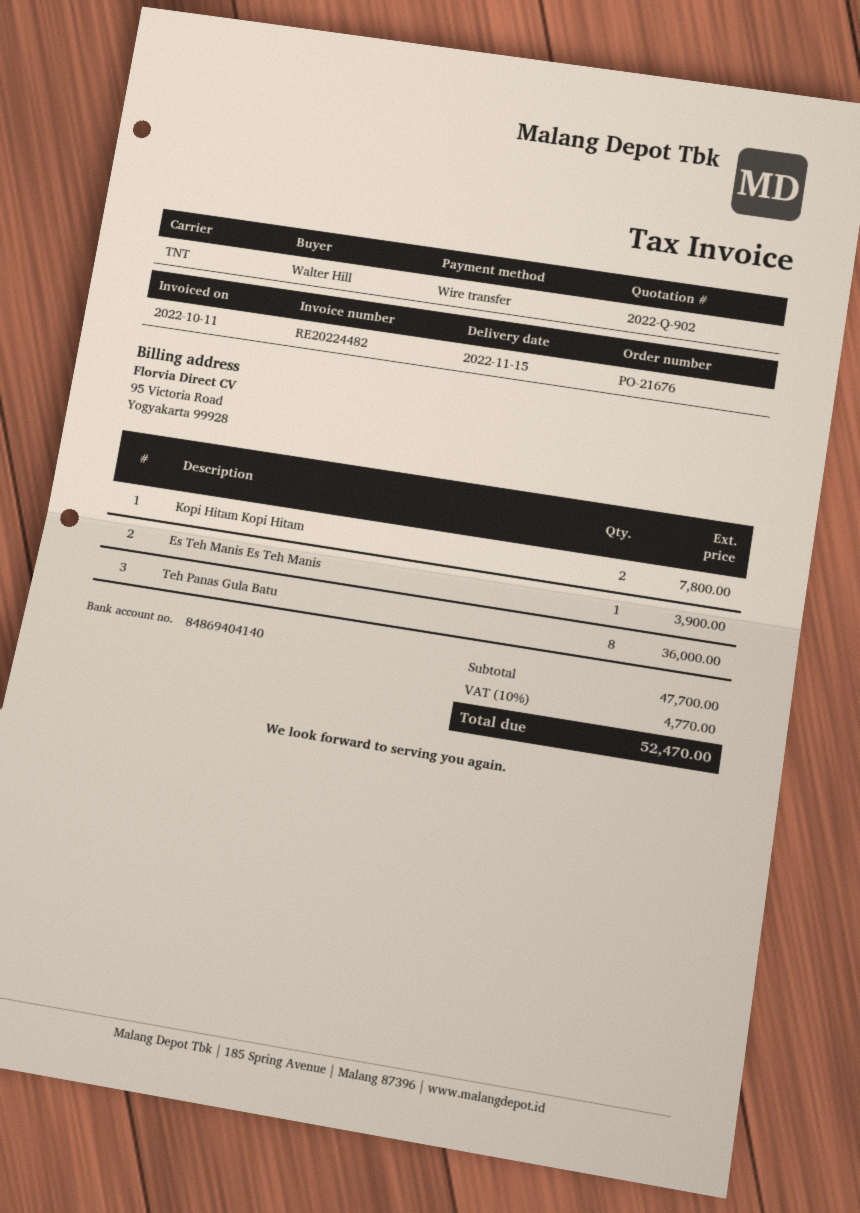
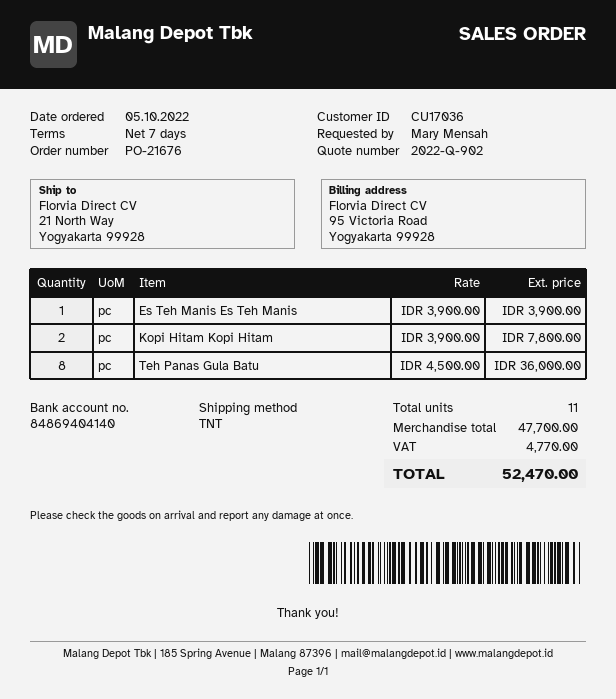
ordered by: Walter Hill -> Mary Mensah

